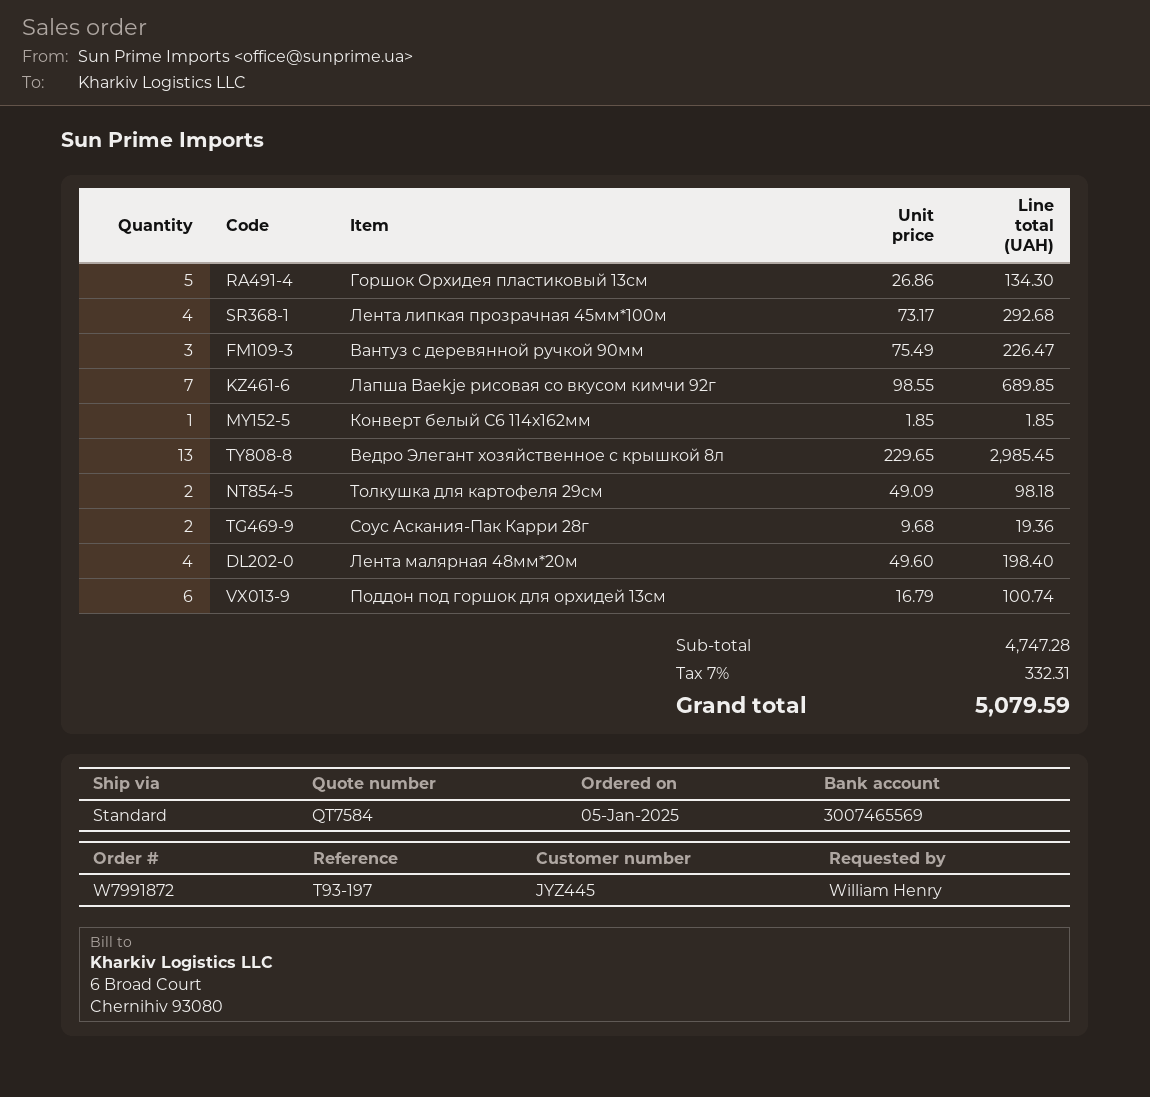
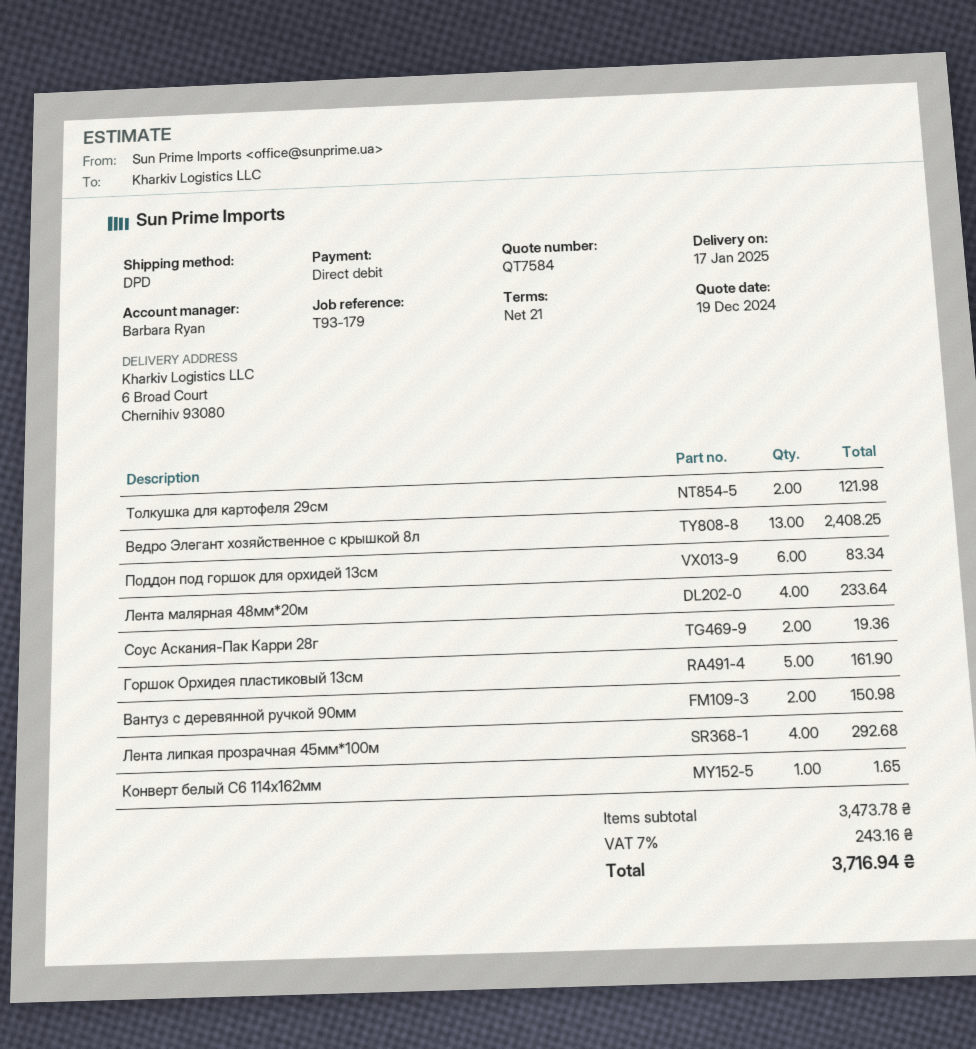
reference: T93-197 -> T93-179
shipping method: standard -> DPD
Горшок Орхидея пластиковый 13см: 5 for 134.30 -> 5 for 161.90
Вантуз с деревянной ручкой 90мм: 3 for 226.47 -> 2 for 150.98
Лапша Baekje рисовая со вкусом кимчи 92г: 7 for 689.85 -> none
Конверт белый С6 114х162мм: 1 for 1.85 -> 1 for 1.65
Ведро Элегант хозяйственное с крышкой 8л: 13 for 2985.45 -> 13 for 2408.25
Толкушка для картофеля 29см: 2 for 98.18 -> 2 for 121.98
Лента малярная 48мм*20м: 4 for 198.40 -> 4 for 233.64
Поддон под горшок для орхидей 13см: 6 for 100.74 -> 6 for 83.34
subtotal: 4747.28 -> 3473.78
tax: 7% = 332.31 -> 7% = 243.16
total: 5079.59 -> 3716.94

